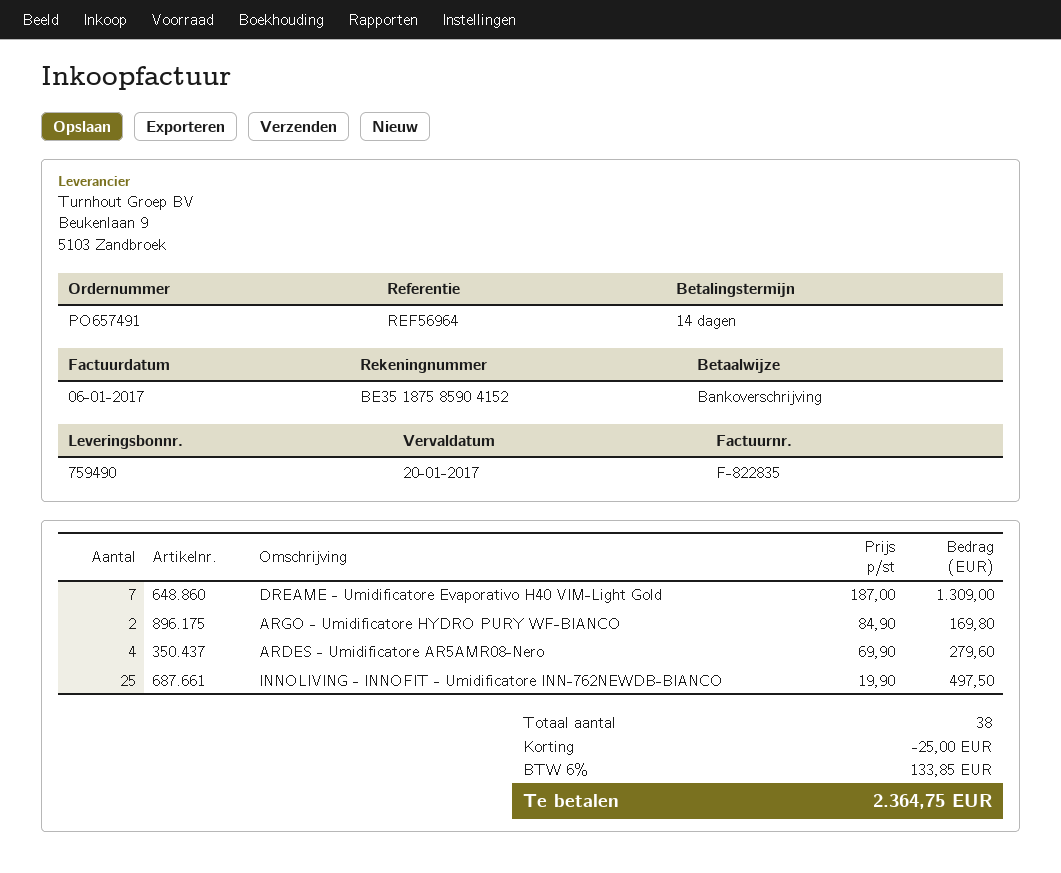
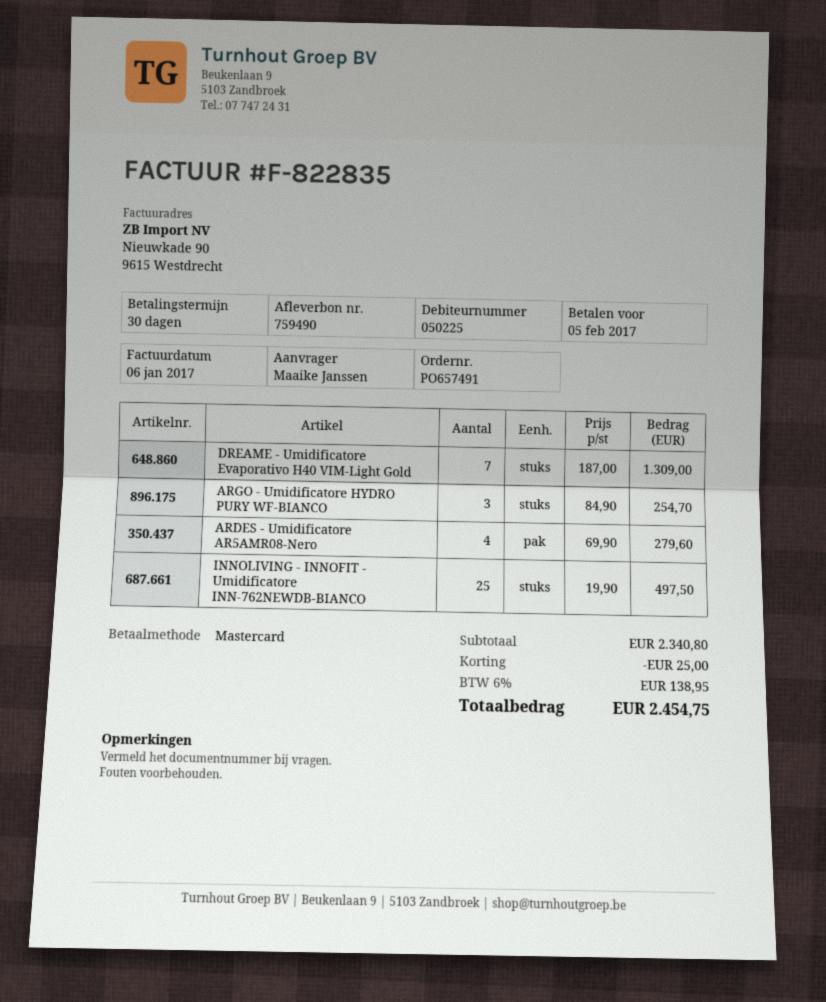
payment terms: 14 days -> 30 days
due date: 2017-01-20 -> 2017-02-05
payment method: bank transfer -> Mastercard
ARGO - Umidificatore HYDRO PURY WF-BIANCO: 2 x 84.90 = 169.80 -> 3 x 84.90 = 254.70
tax: 6% = 133.85 -> 6% = 138.95
total: 2364.75 -> 2454.75

